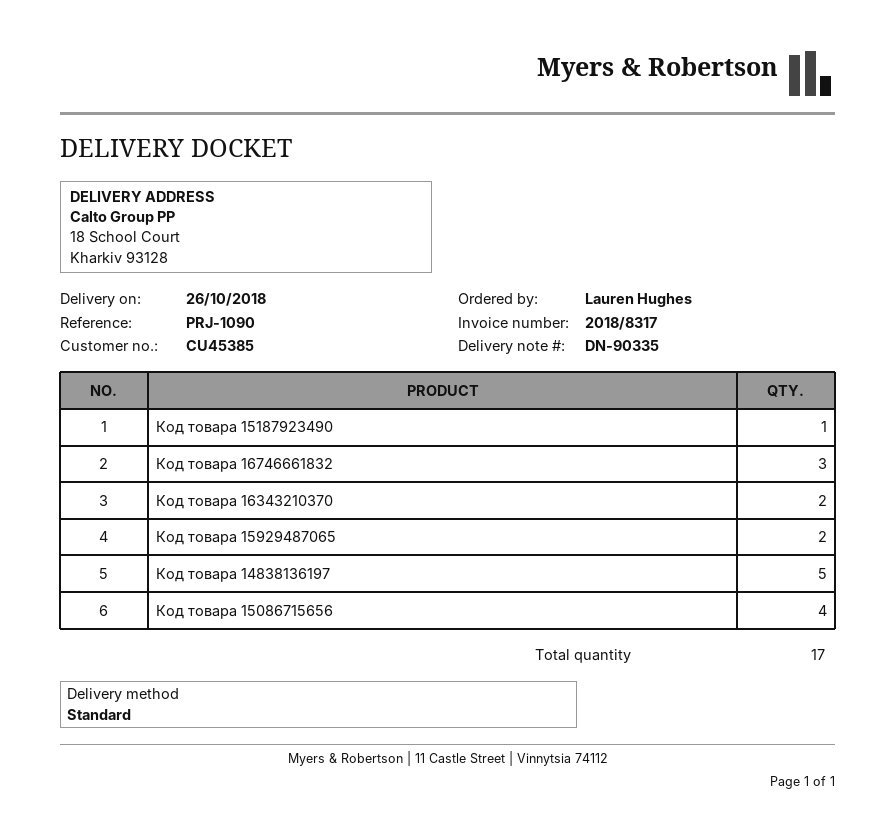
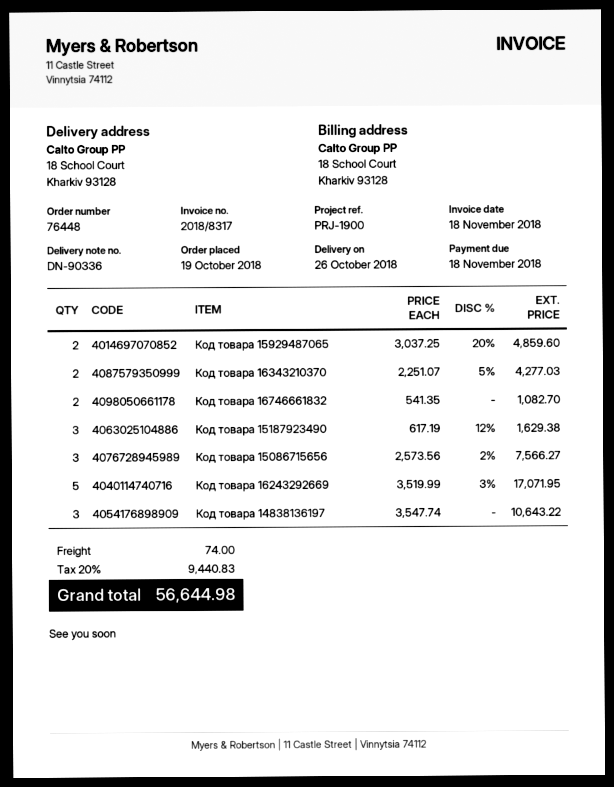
delivery note number: DN-90335 -> DN-90336
reference: PRJ-1090 -> PRJ-1900
Код товара 15187923490: 1 -> 3
Код товара 16746661832: 3 -> 2
Код товара 14838136197: 5 -> 3
Код товара 15086715656: 4 -> 3
Код товара 16243292669: none -> 5

